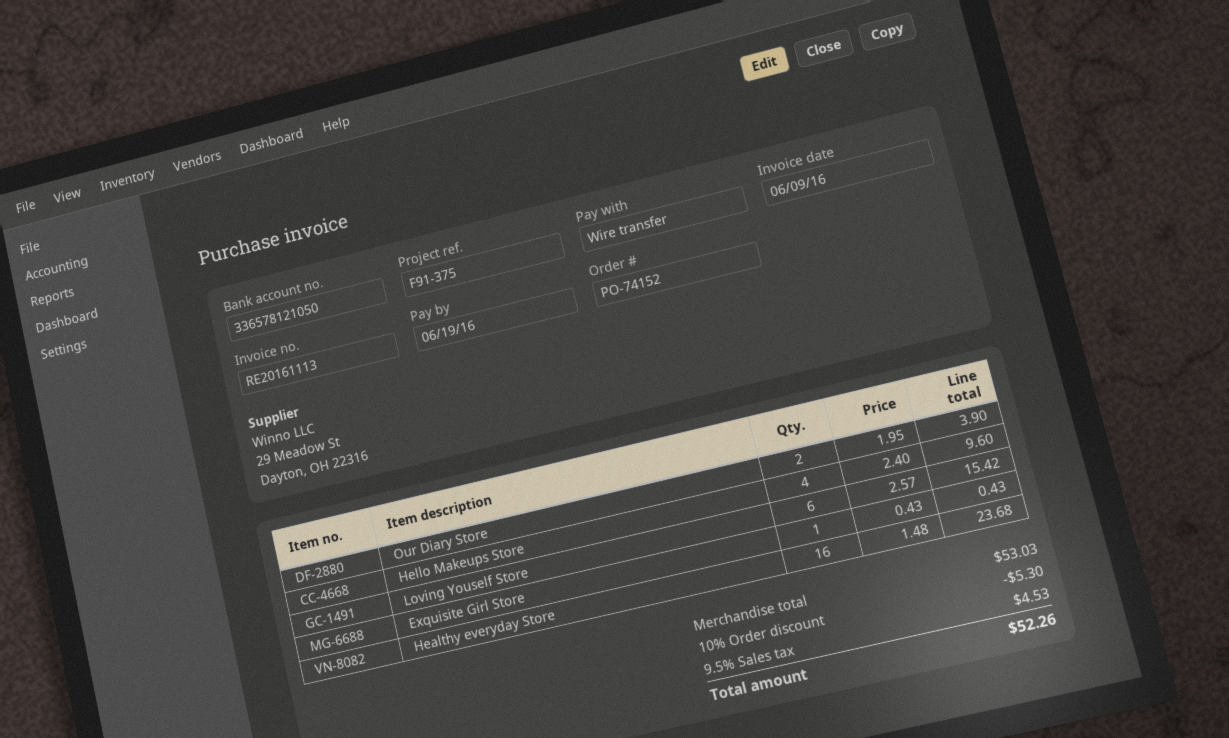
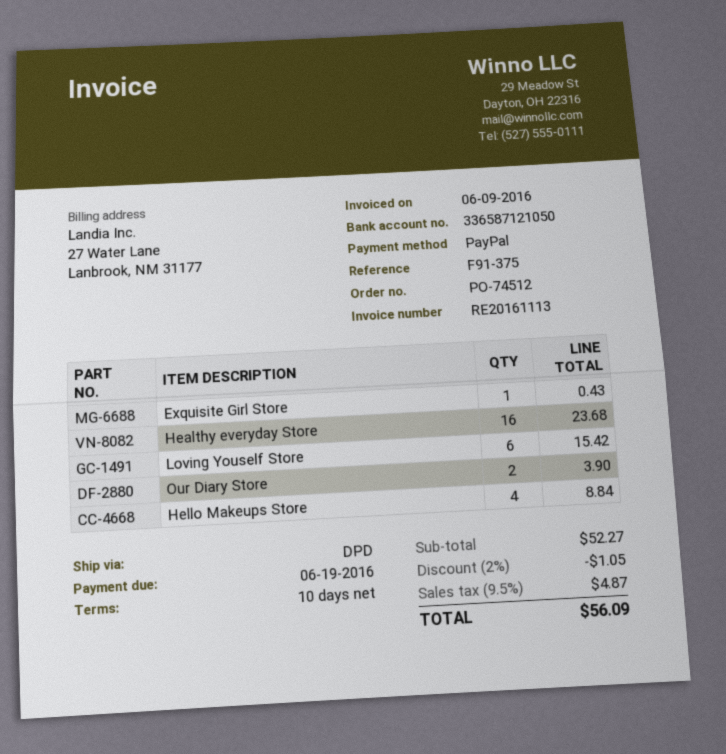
order number: PO-74152 -> PO-74512
payment method: bank transfer -> PayPal
bank account: 336578121050 -> 336587121050
Hello Makeups Store: 4 for 9.60 -> 4 for 8.84
subtotal: 53.03 -> 52.27
discount: 10% = 5.30 -> 2% = 1.05
tax: 9.5% = 4.53 -> 9.5% = 4.87
total: 52.26 -> 56.09

